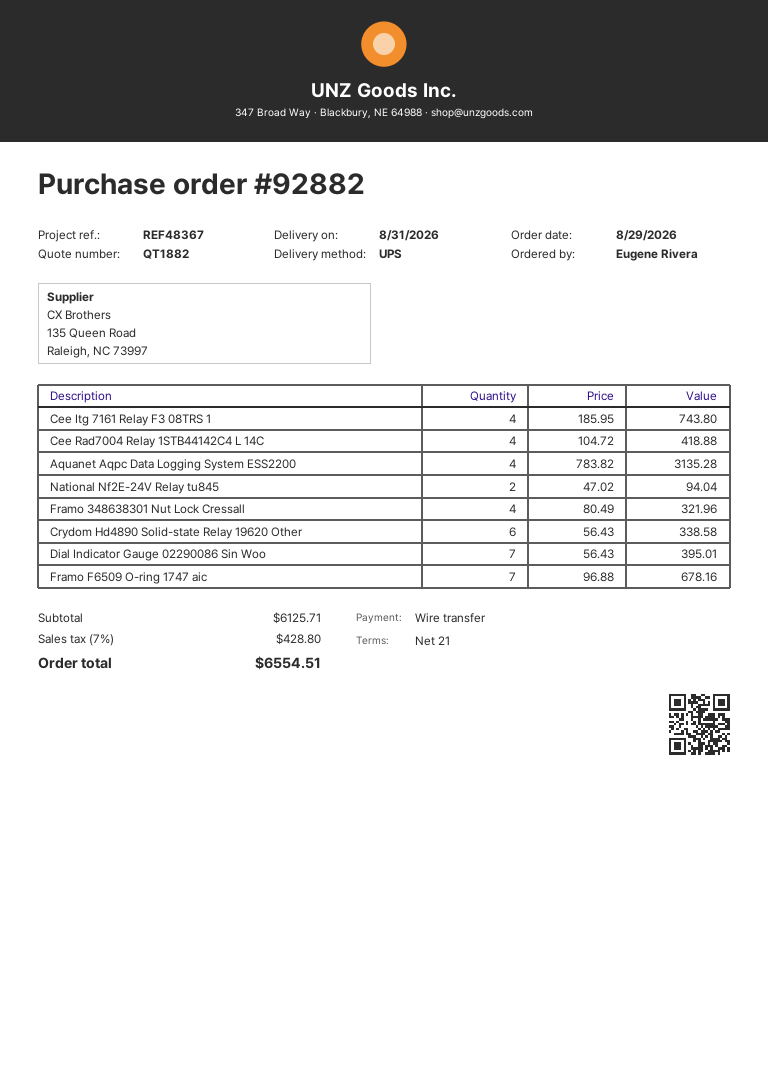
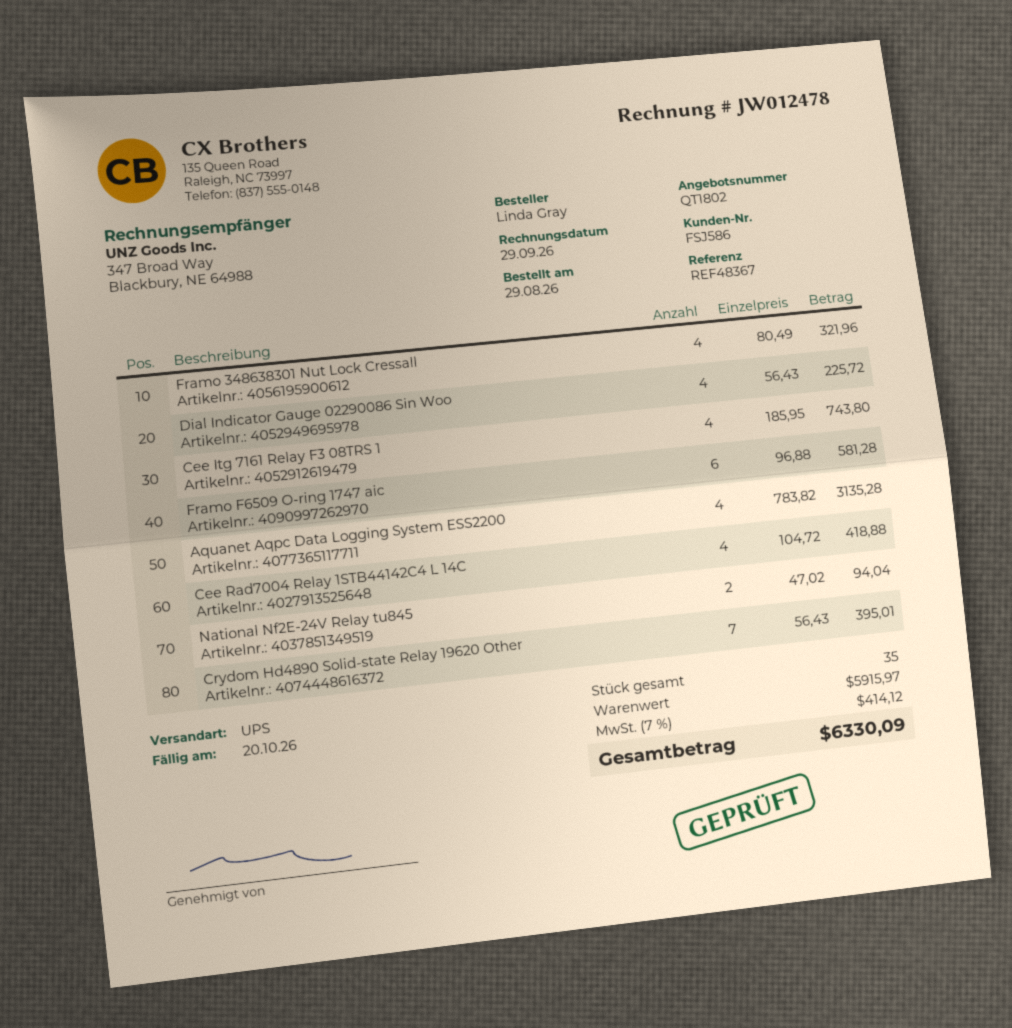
quote number: QT1882 -> QT1802
ordered by: Eugene Rivera -> Linda Gray
Crydom Hd4890 Solid-state Relay 19620 Other: 6 x 56.43 = 338.58 -> 7 x 56.43 = 395.01
Dial Indicator Gauge 02290086 Sin Woo: 7 x 56.43 = 395.01 -> 4 x 56.43 = 225.72
Framo F6509 O-ring 1747 aic: 7 x 96.88 = 678.16 -> 6 x 96.88 = 581.28
subtotal: 6125.71 -> 5915.97
tax: 7% = 428.80 -> 7% = 414.12
total: 6554.51 -> 6330.09

